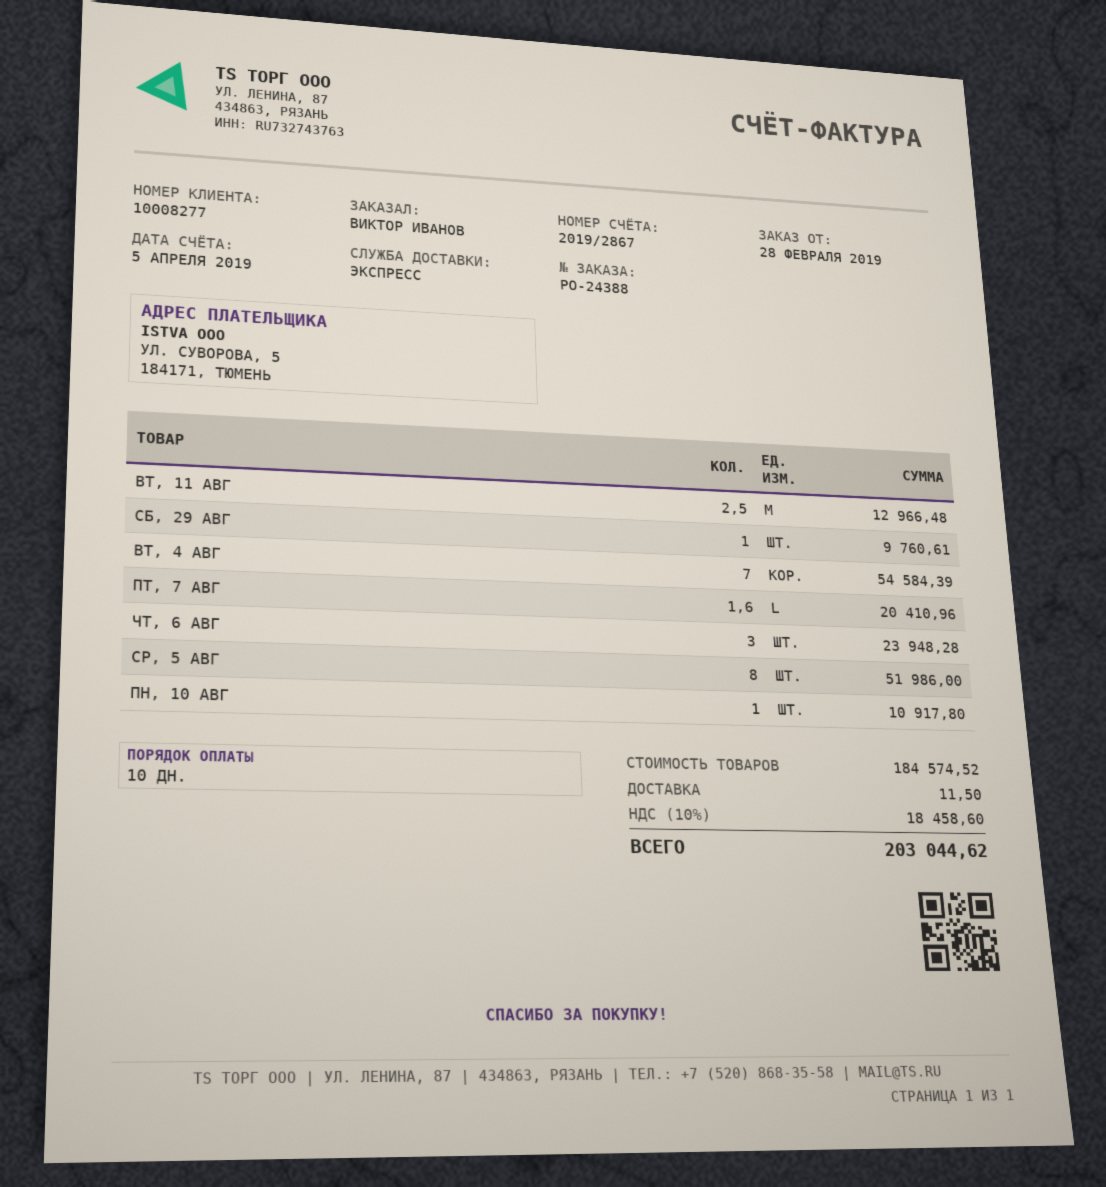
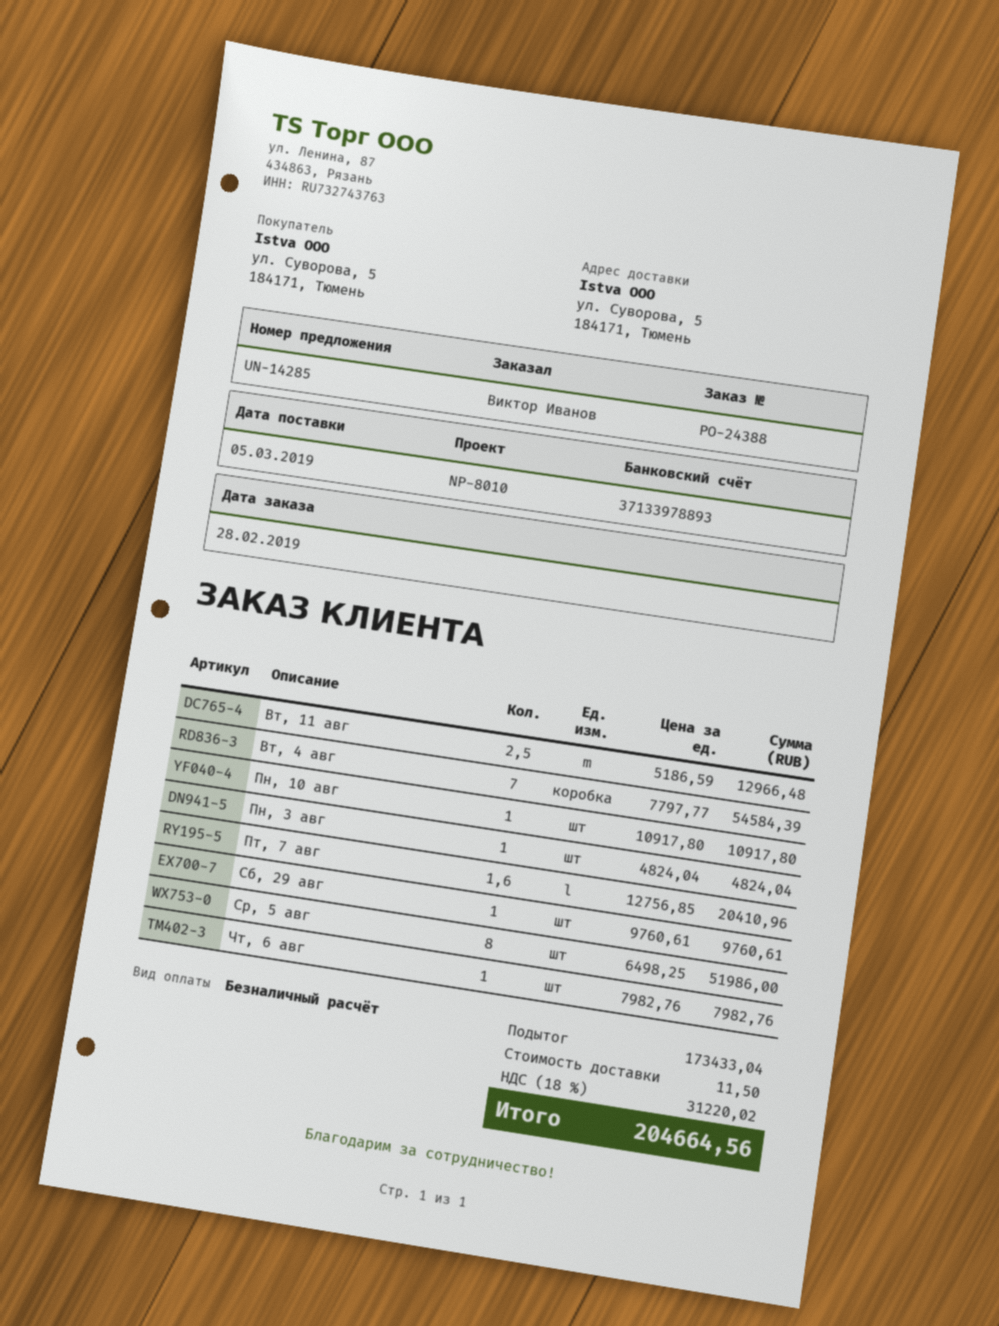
ЧТ, 6 АВГ: 3 for 23948.28 -> 1 for 7982.76
Пн, 3 авг: none -> 1 for 4824.04
subtotal: 184574.52 -> 173433.04
tax: 10% = 18458.60 -> 18% = 31220.02
total: 203044.62 -> 204664.56

